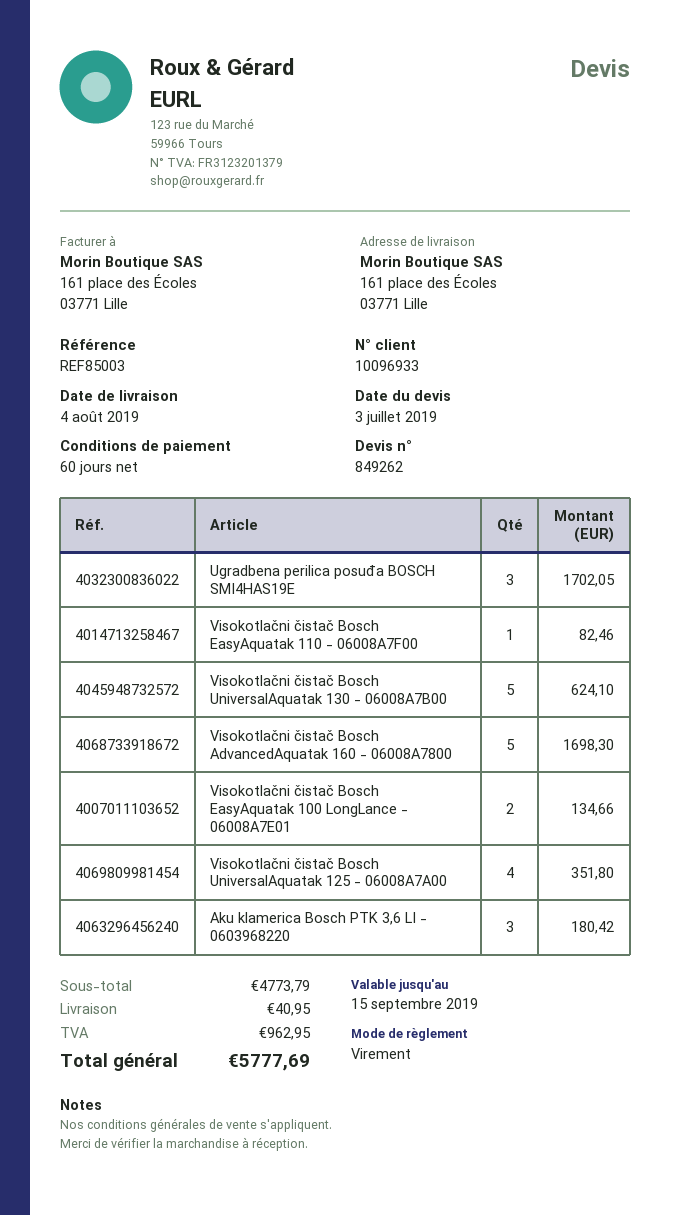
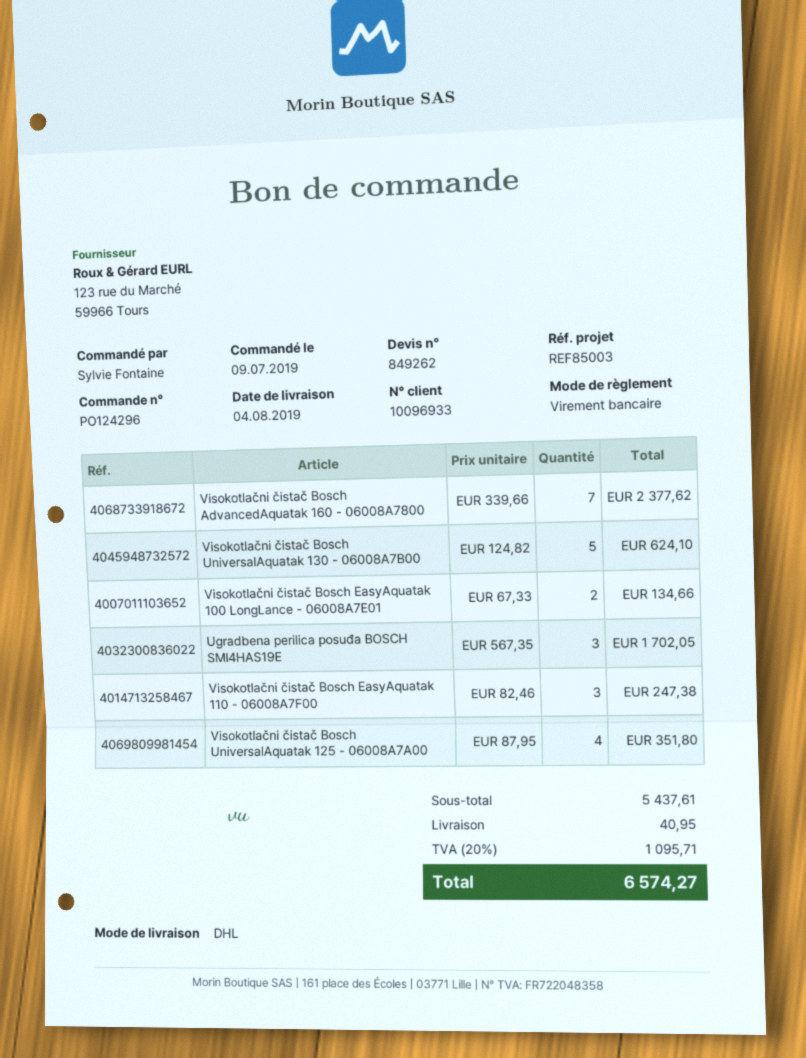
Visokotlačni čistač Bosch EasyAquatak 110 - 06008A7F00: 1 for 82.46 -> 3 for 247.38
Visokotlačni čistač Bosch AdvancedAquatak 160 - 06008A7800: 5 for 1698.30 -> 7 for 2377.62
Aku klamerica Bosch PTK 3,6 LI - 0603968220: 3 for 180.42 -> none
subtotal: 4773.79 -> 5437.61
tax: 962.95 -> 1095.71
total: 5777.69 -> 6574.27

